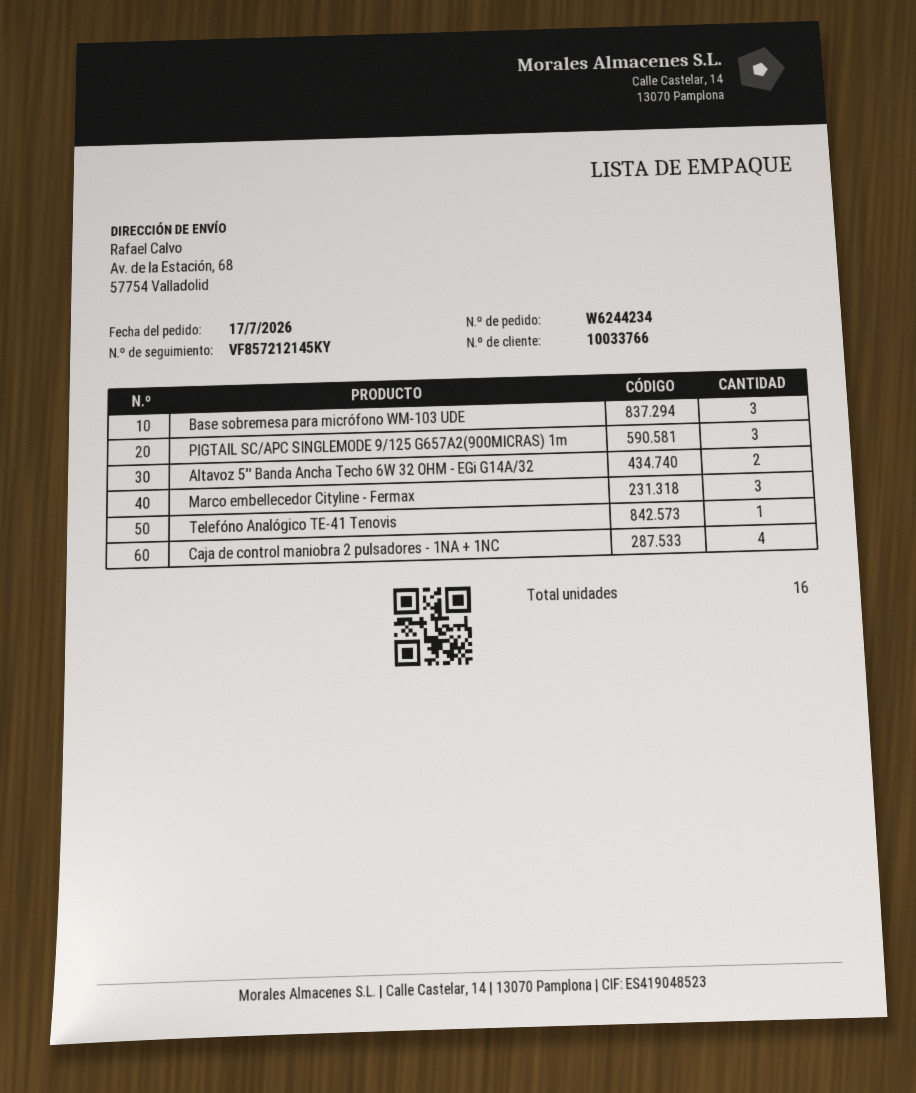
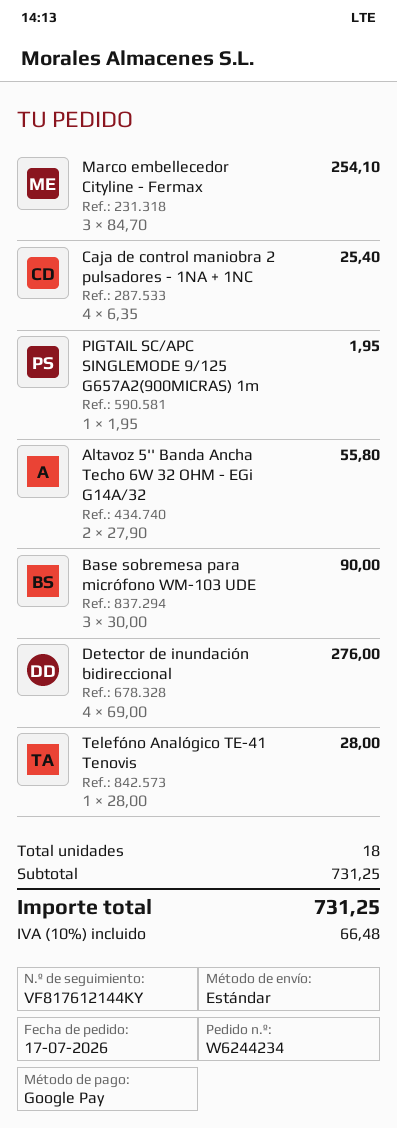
tracking number: VF857212145KY -> VF817612144KY
PIGTAIL SC/APC SINGLEMODE 9/125 G657A2(900MICRAS) 1m: 3 -> 1
Detector de inundación bidireccional: none -> 4
total quantity: 16 -> 18

